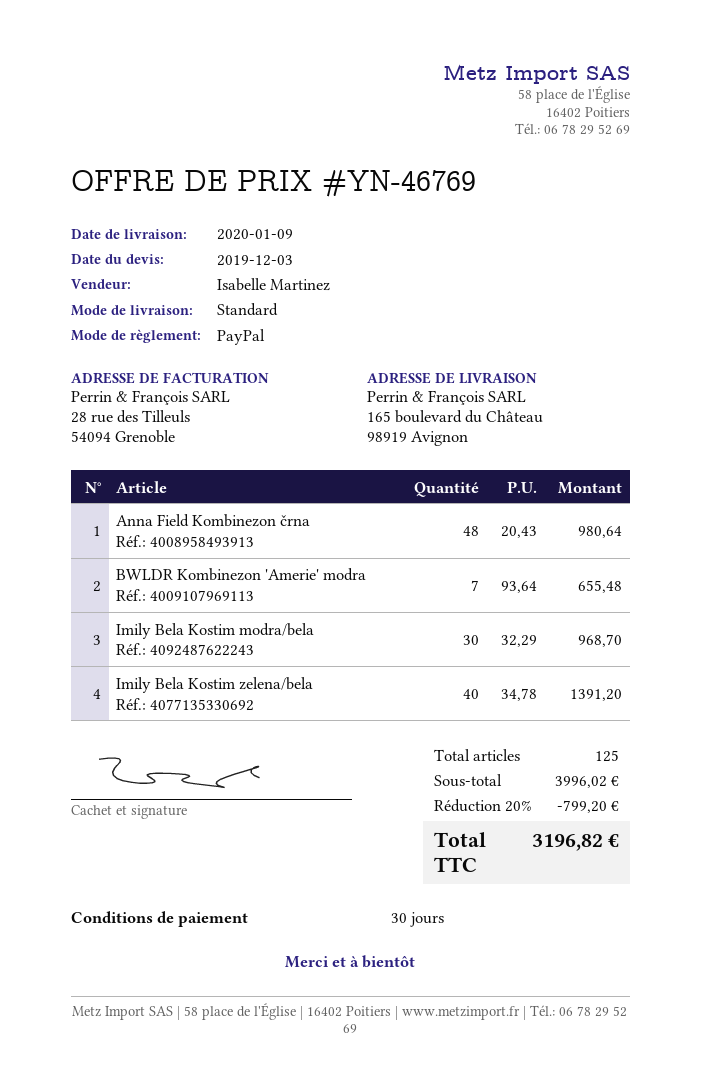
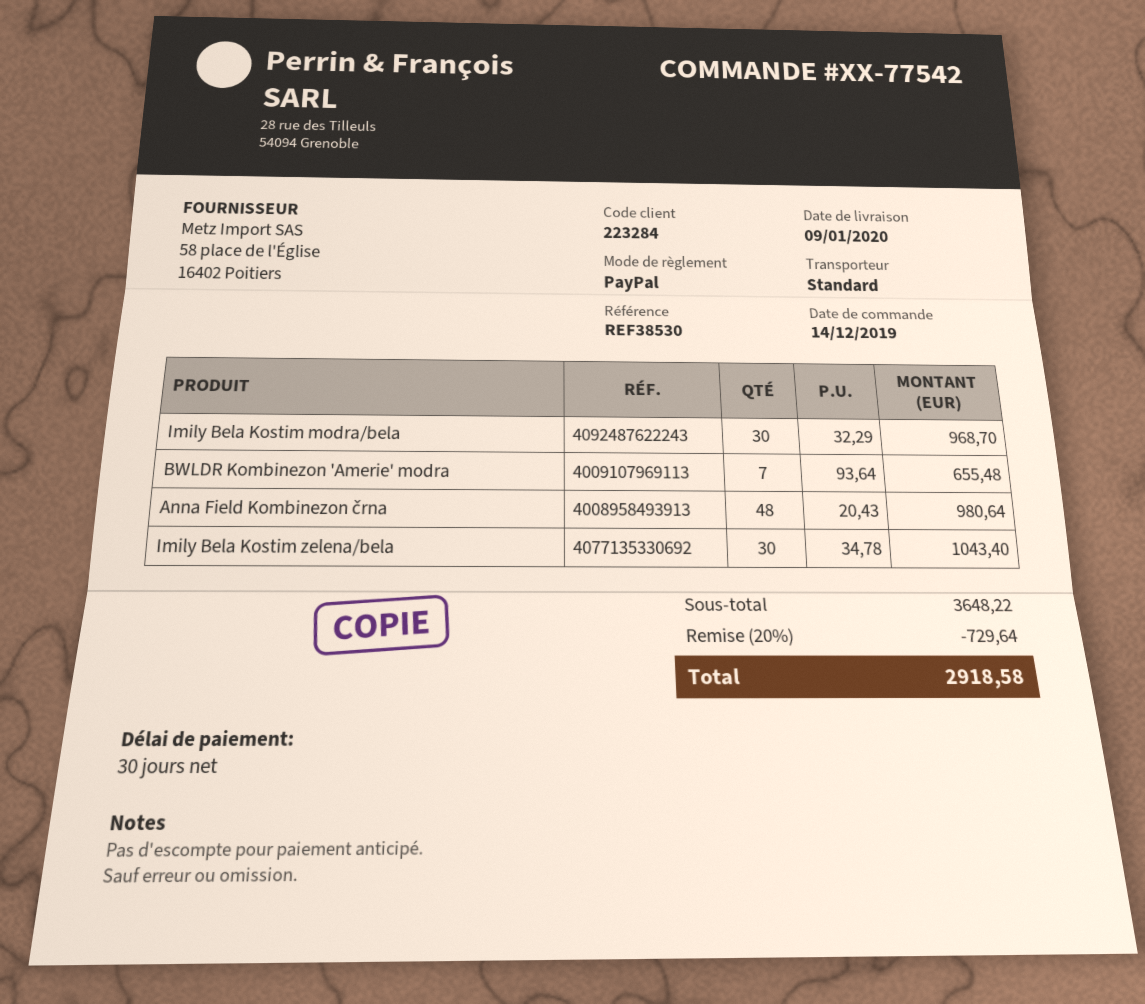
Imily Bela Kostim zelena/bela: 40 x 34.78 = 1391.20 -> 30 x 34.78 = 1043.40
subtotal: 3996.02 -> 3648.22
discount: 20% = 799.20 -> 20% = 729.64
total: 3196.82 -> 2918.58

